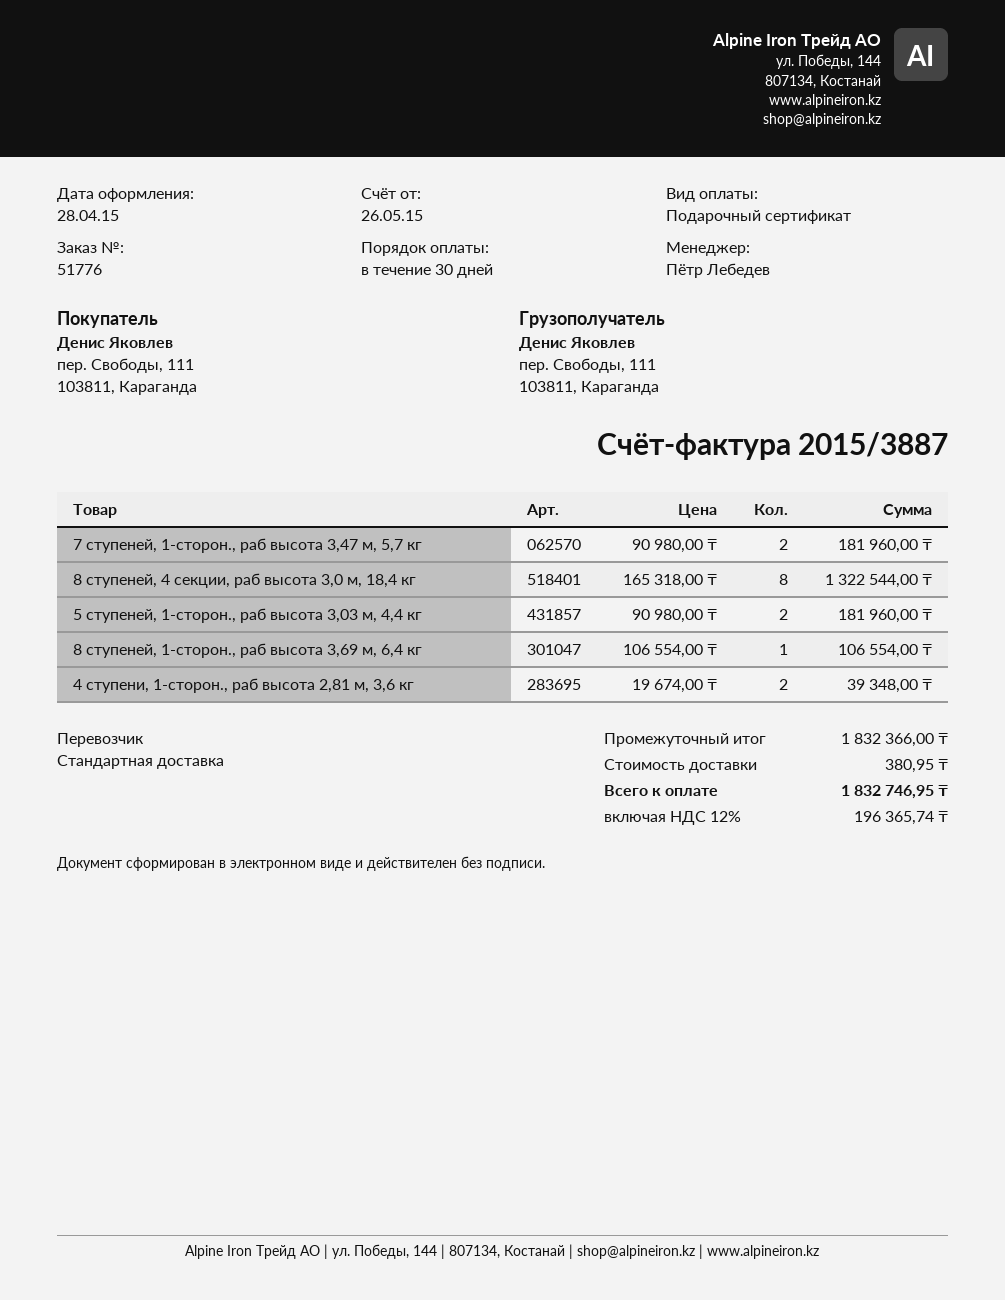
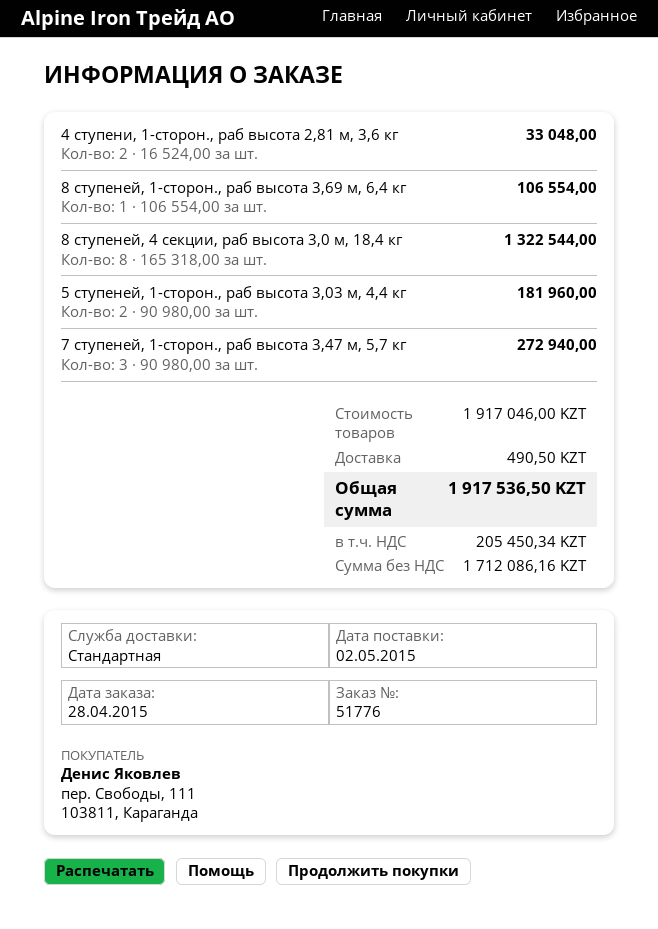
7 ступеней, 1-сторон., раб высота 3,47 м, 5,7 кг: 2 x 90980.00 = 181960.00 -> 3 x 90980.00 = 272940.00
4 ступени, 1-сторон., раб высота 2,81 м, 3,6 кг: 2 x 19674.00 = 39348.00 -> 2 x 16524.00 = 33048.00
subtotal: 1832366.00 -> 1917046.00
shipping: 380.95 -> 490.50
tax: 196365.74 -> 205450.34
total: 1832746.95 -> 1917536.50

